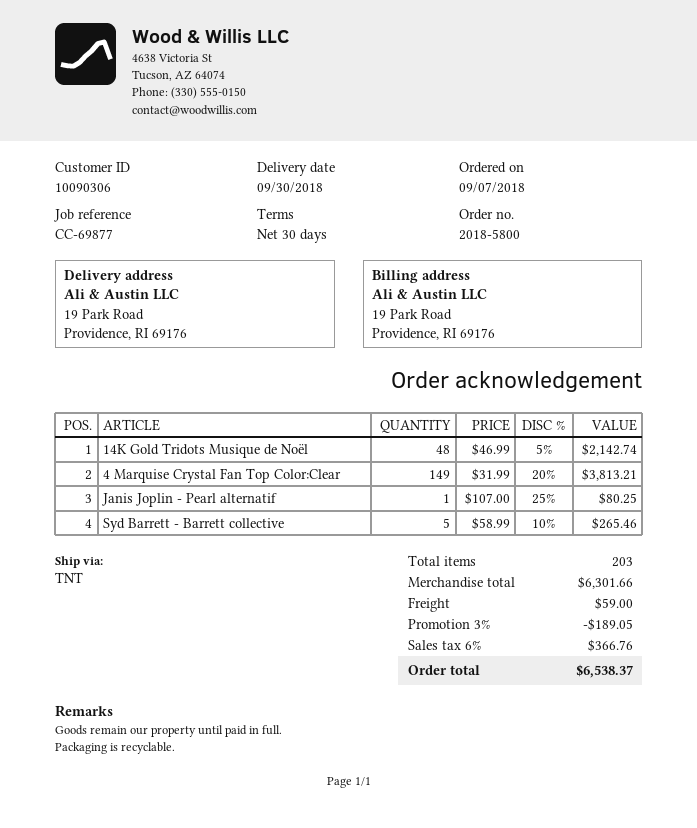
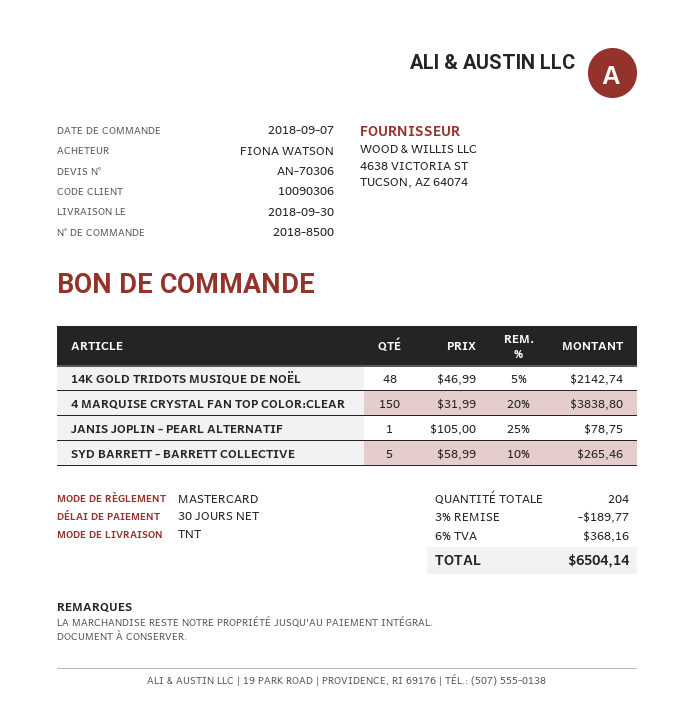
order number: 2018-5800 -> 2018-8500
4 Marquise Crystal Fan Top Color:Clear: 149 x 31.99 - 20% = 3813.21 -> 150 x 31.99 - 20% = 3838.80
Janis Joplin - Pearl alternatif: 1 x 107.00 - 25% = 80.25 -> 1 x 105.00 - 25% = 78.75
total quantity: 203 -> 204
discount: 3% = 189.05 -> 3% = 189.77
shipping: 59.00 -> none
tax: 6% = 366.76 -> 6% = 368.16
total: 6538.37 -> 6504.14

